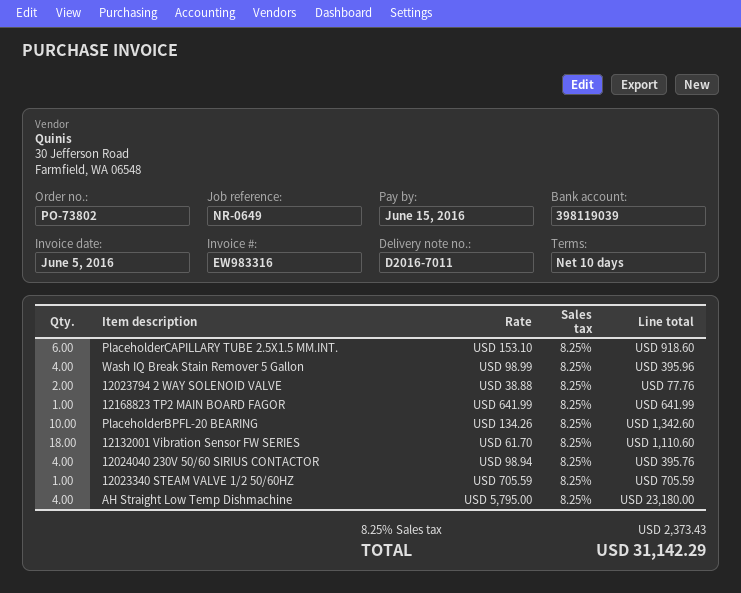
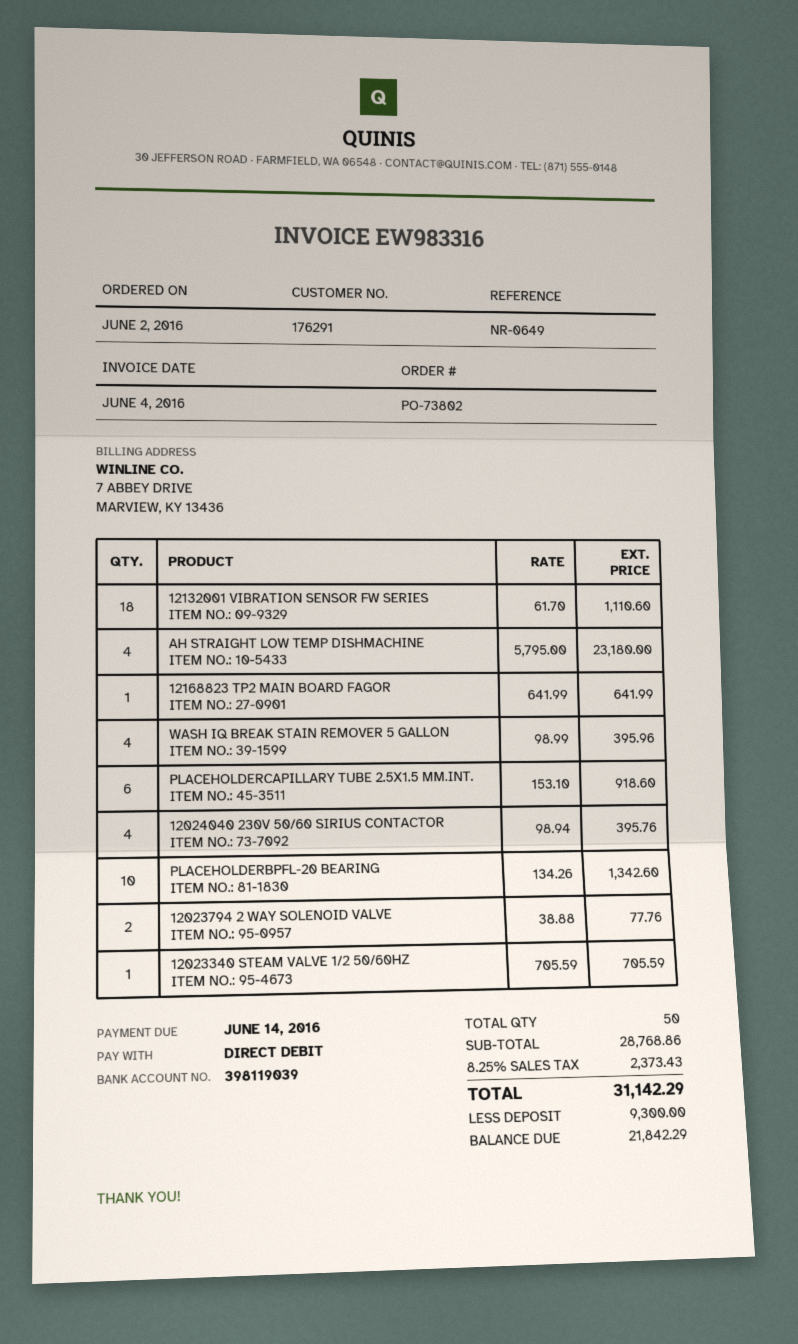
invoice date: 2016-06-05 -> 2016-06-04
due date: 2016-06-15 -> 2016-06-14

